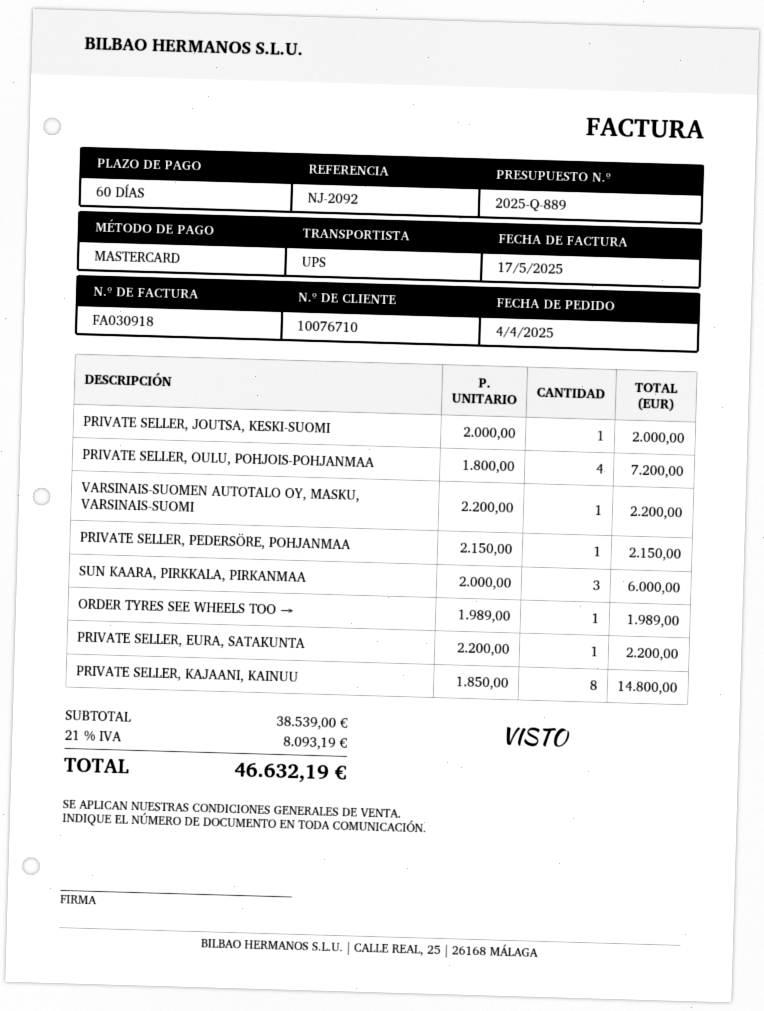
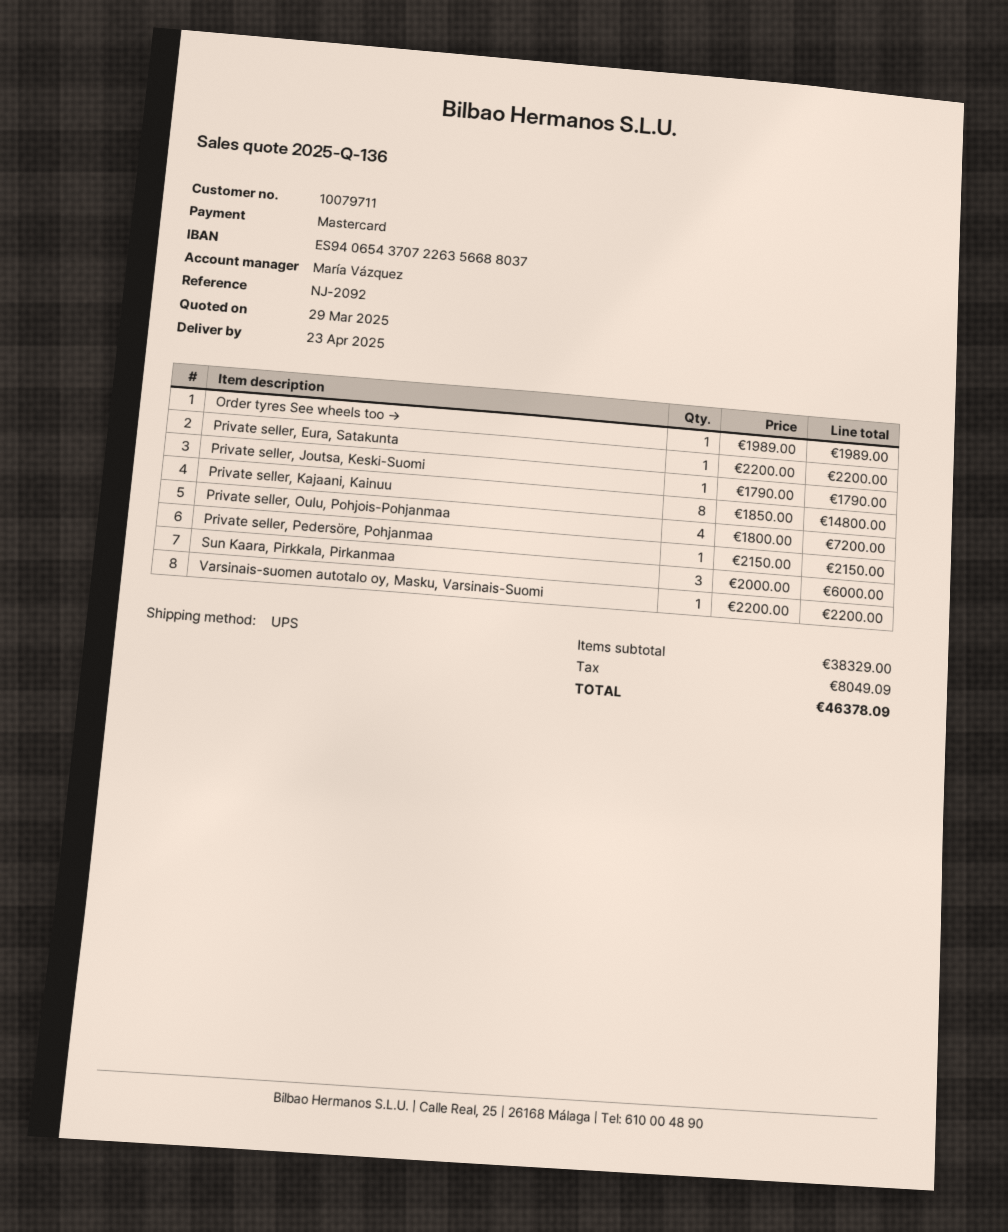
quote number: 2025-Q-889 -> 2025-Q-136
customer number: 10076710 -> 10079711
PRIVATE SELLER, JOUTSA, KESKI-SUOMI: 1 x 2000.00 = 2000.00 -> 1 x 1790.00 = 1790.00
subtotal: 38539.00 -> 38329.00
tax: 8093.19 -> 8049.09
total: 46632.19 -> 46378.09

